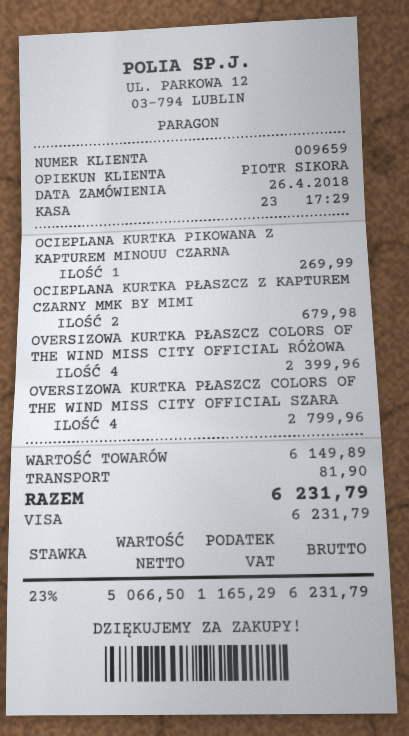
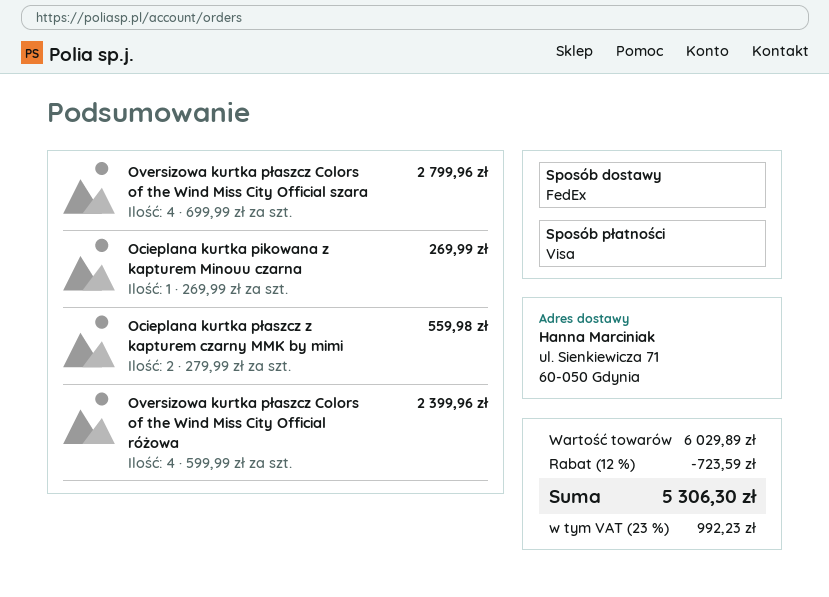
OCIEPLANA KURTKA PŁASZCZ Z KAPTUREM CZARNY MMK BY MIMI: 2 for 679.98 -> 2 for 559.98
subtotal: 6149.89 -> 6029.89
discount: none -> 12% = 723.59
shipping: 81.90 -> none
tax: 23% = 1165.29 -> 23% = 992.23
total: 6231.79 -> 5306.30

